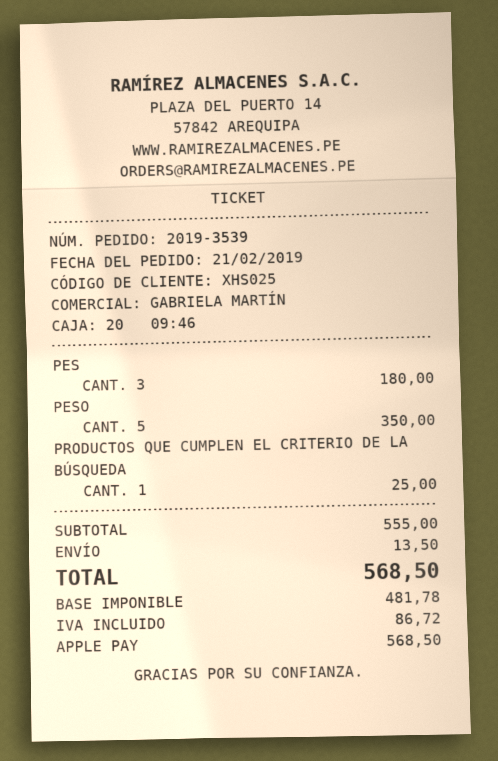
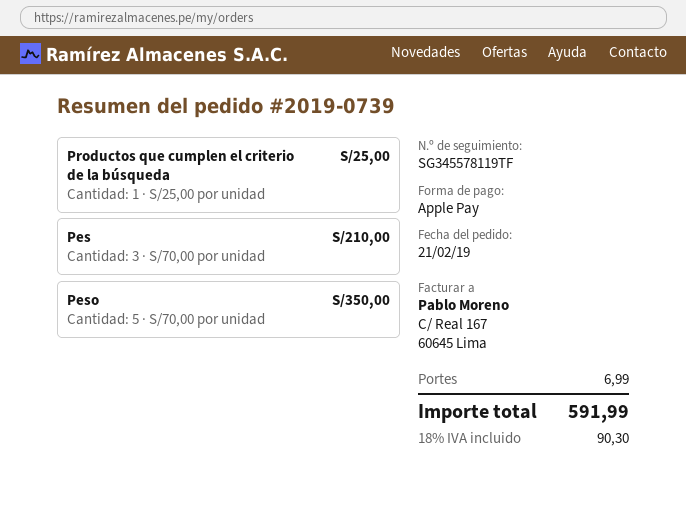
order number: 2019-3539 -> 2019-0739
PES: 3 for 180.00 -> 3 for 210.00
shipping: 13.50 -> 6.99
tax: 86.72 -> 90.30
total: 568.50 -> 591.99

